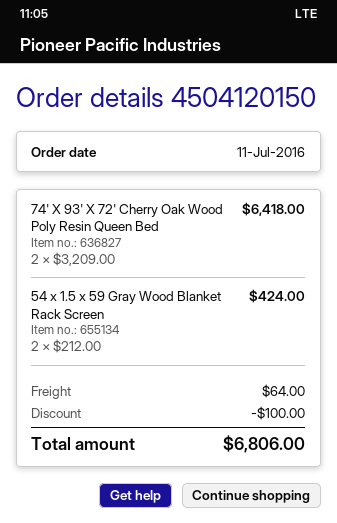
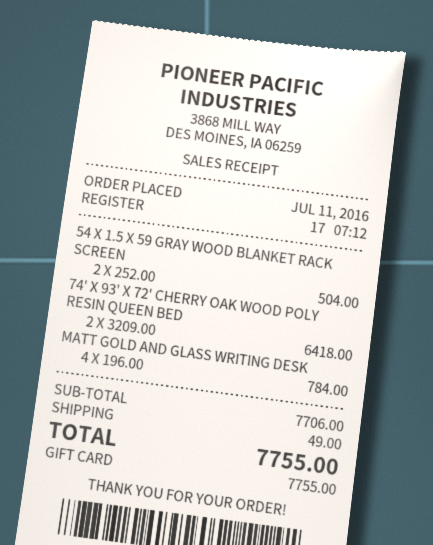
54 x 1.5 x 59 Gray Wood Blanket Rack Screen: 2 x 212.00 = 424.00 -> 2 x 252.00 = 504.00
MATT GOLD AND GLASS WRITING DESK: none -> 4 x 196.00 = 784.00
discount: 100.00 -> none
shipping: 64.00 -> 49.00
total: 6806.00 -> 7755.00

